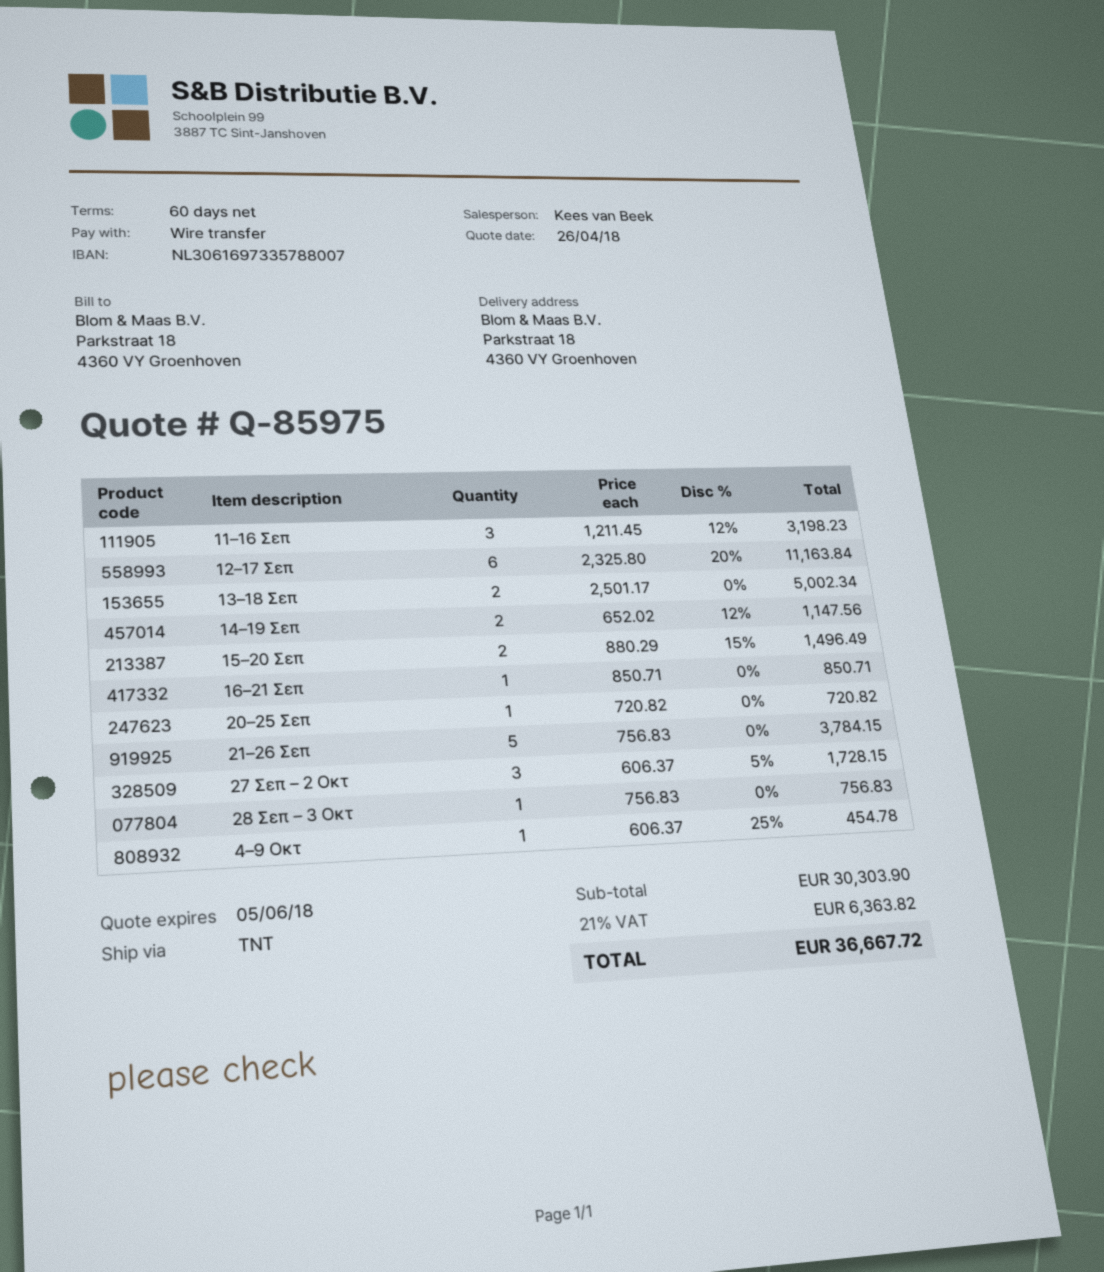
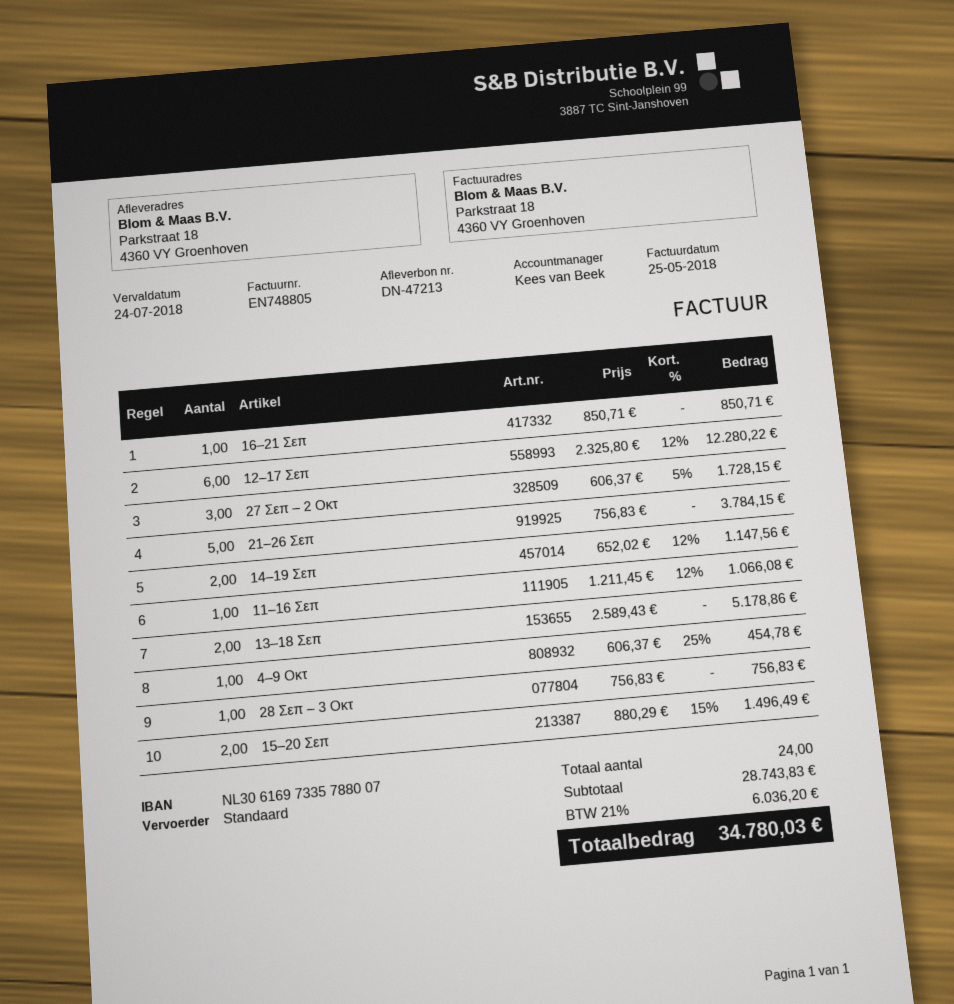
shipping method: TNT -> standard
11–16 Σεπ: 3 x 1211.45 - 12% = 3198.23 -> 1 x 1211.45 - 12% = 1066.08
12–17 Σεπ: 6 x 2325.80 - 20% = 11163.84 -> 6 x 2325.80 - 12% = 12280.22
13–18 Σεπ: 2 x 2501.17 = 5002.34 -> 2 x 2589.43 = 5178.86
20–25 Σεπ: 1 x 720.82 = 720.82 -> none
subtotal: 30303.90 -> 28743.83
tax: 21% = 6363.82 -> 21% = 6036.20
total: 36667.72 -> 34780.03

